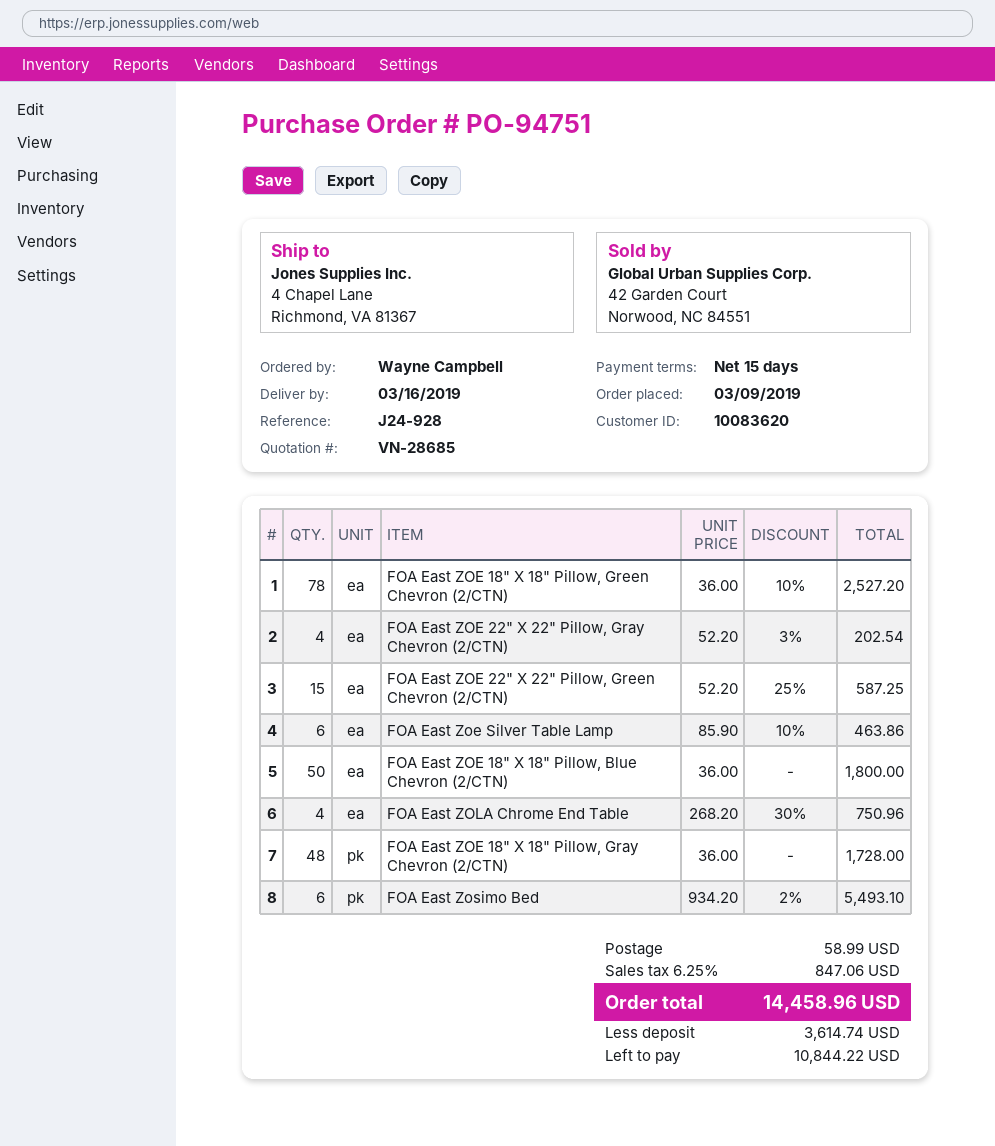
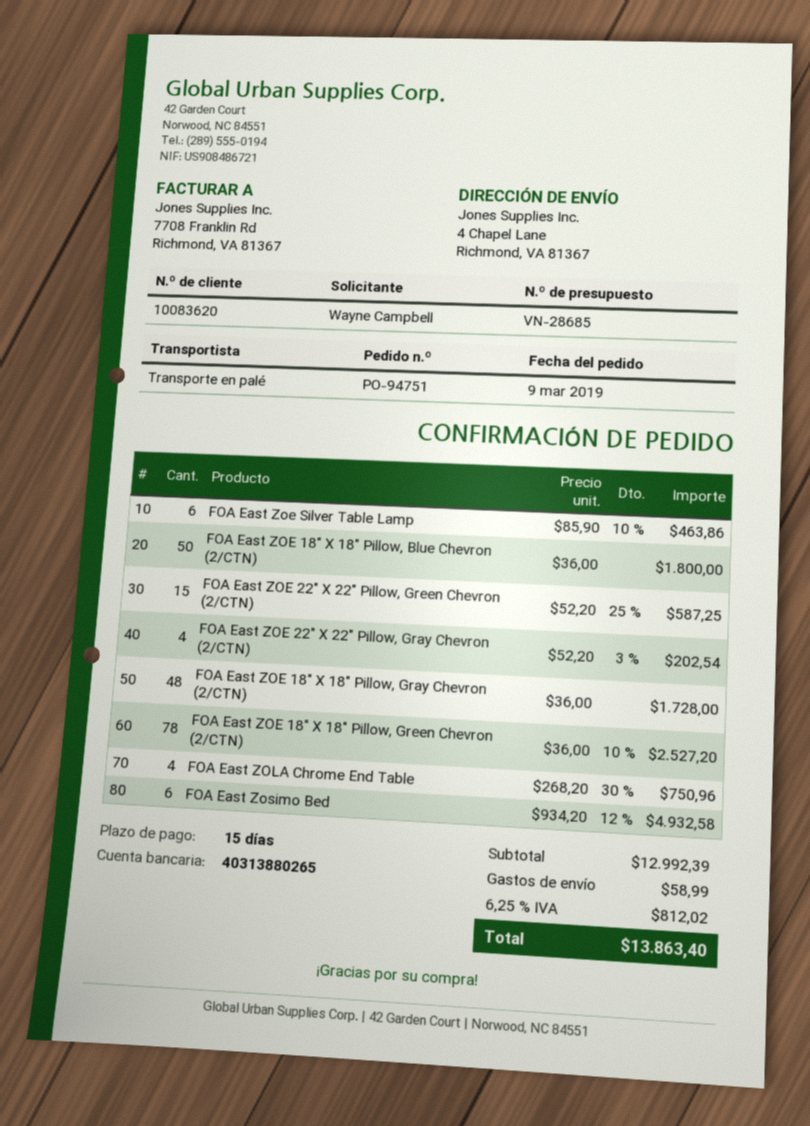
FOA East Zosimo Bed: 6 x 934.20 - 2% = 5493.10 -> 6 x 934.20 - 12% = 4932.58
tax: 6.25% = 847.06 -> 6.25% = 812.02
total: 14458.96 -> 13863.40

